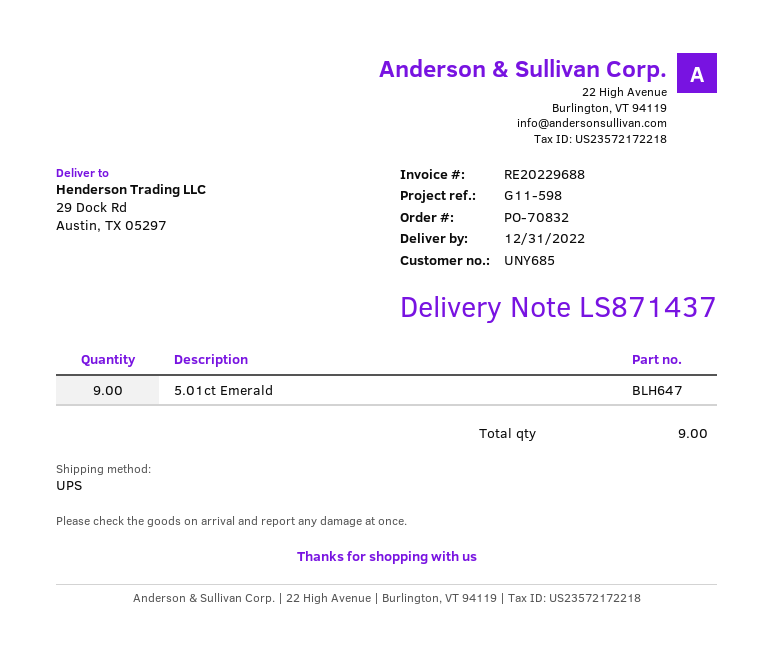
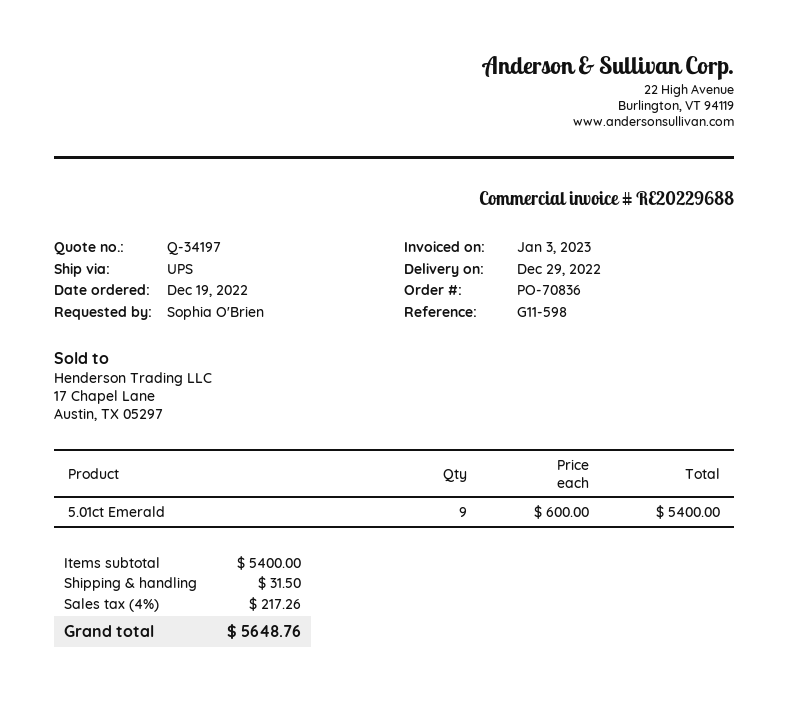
order number: PO-70832 -> PO-70836
delivery date: 2022-12-31 -> 2022-12-29

